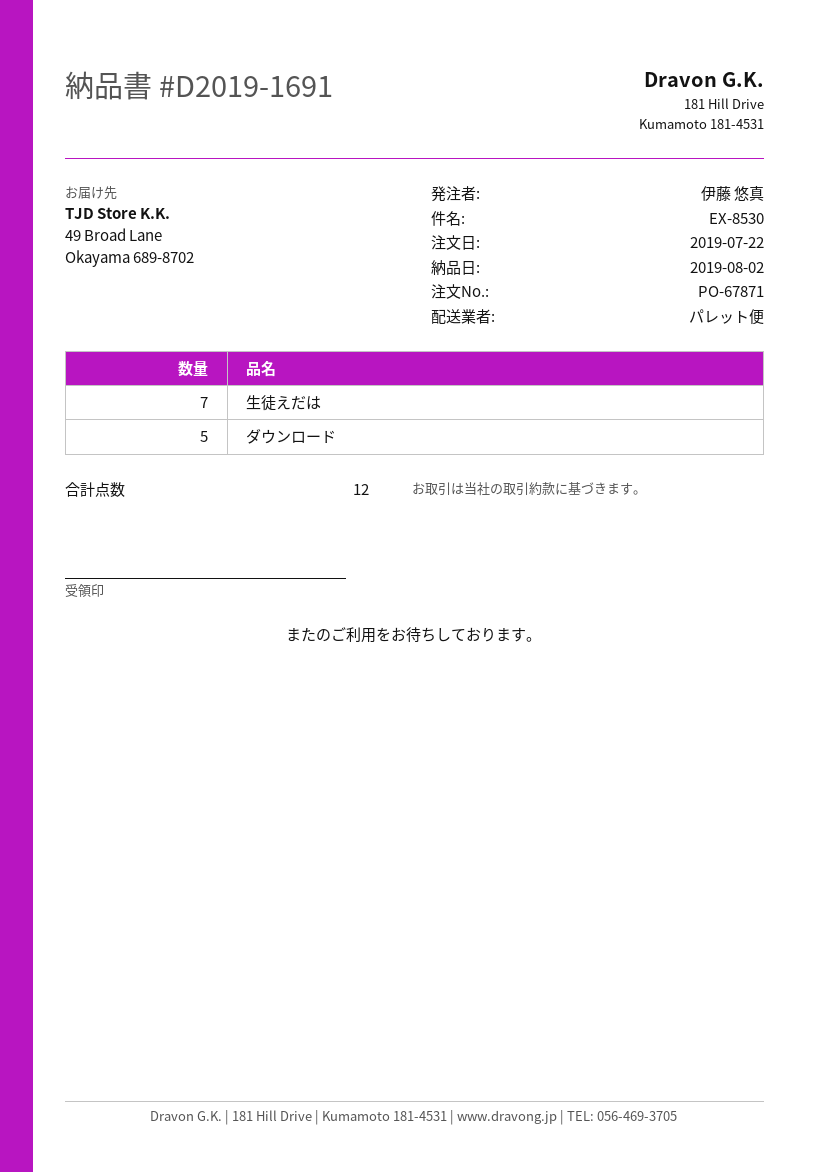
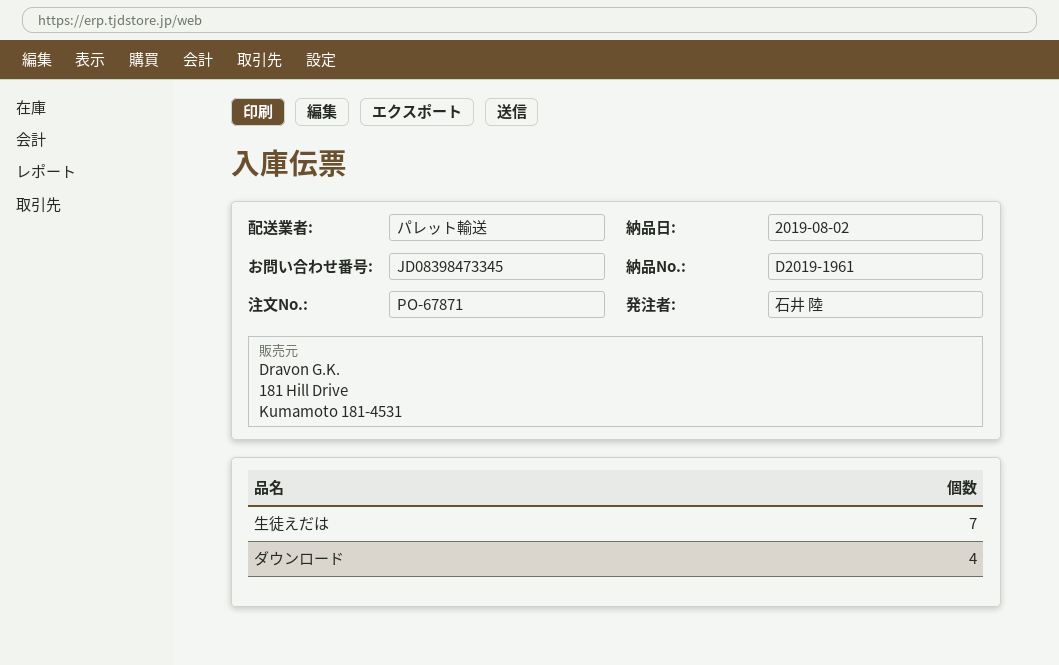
delivery note number: D2019-1691 -> D2019-1961
ordered by: 伊藤 悠真 -> 石井 陸
ダウンロード: 5 -> 4

